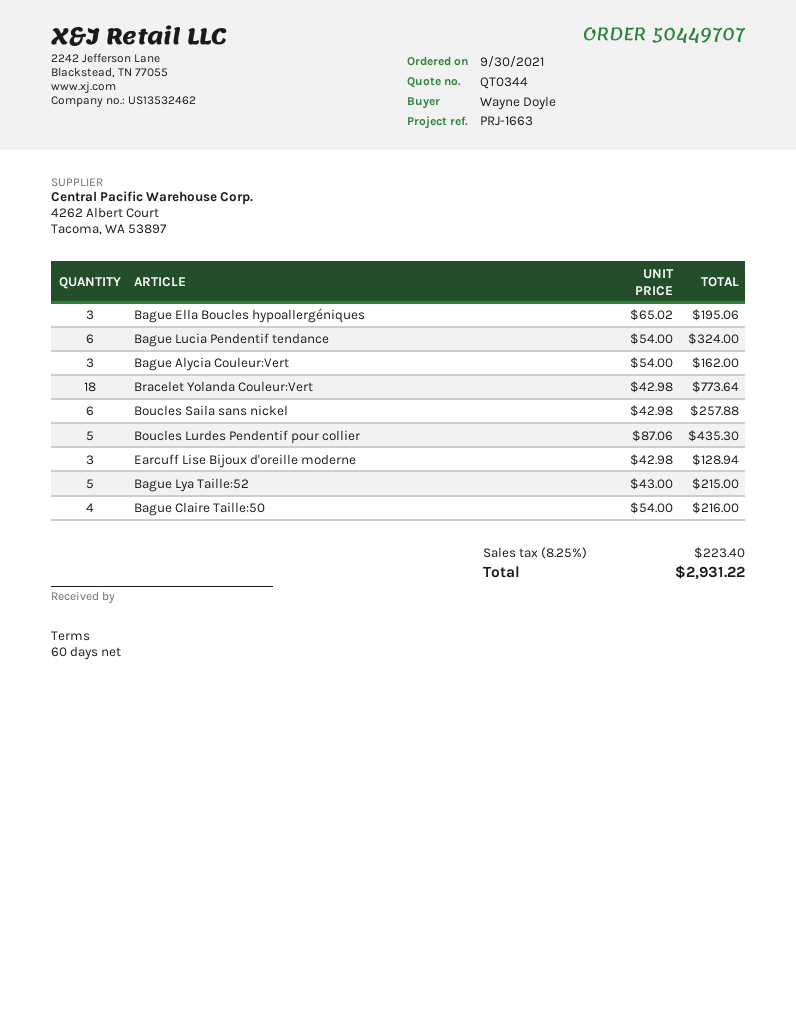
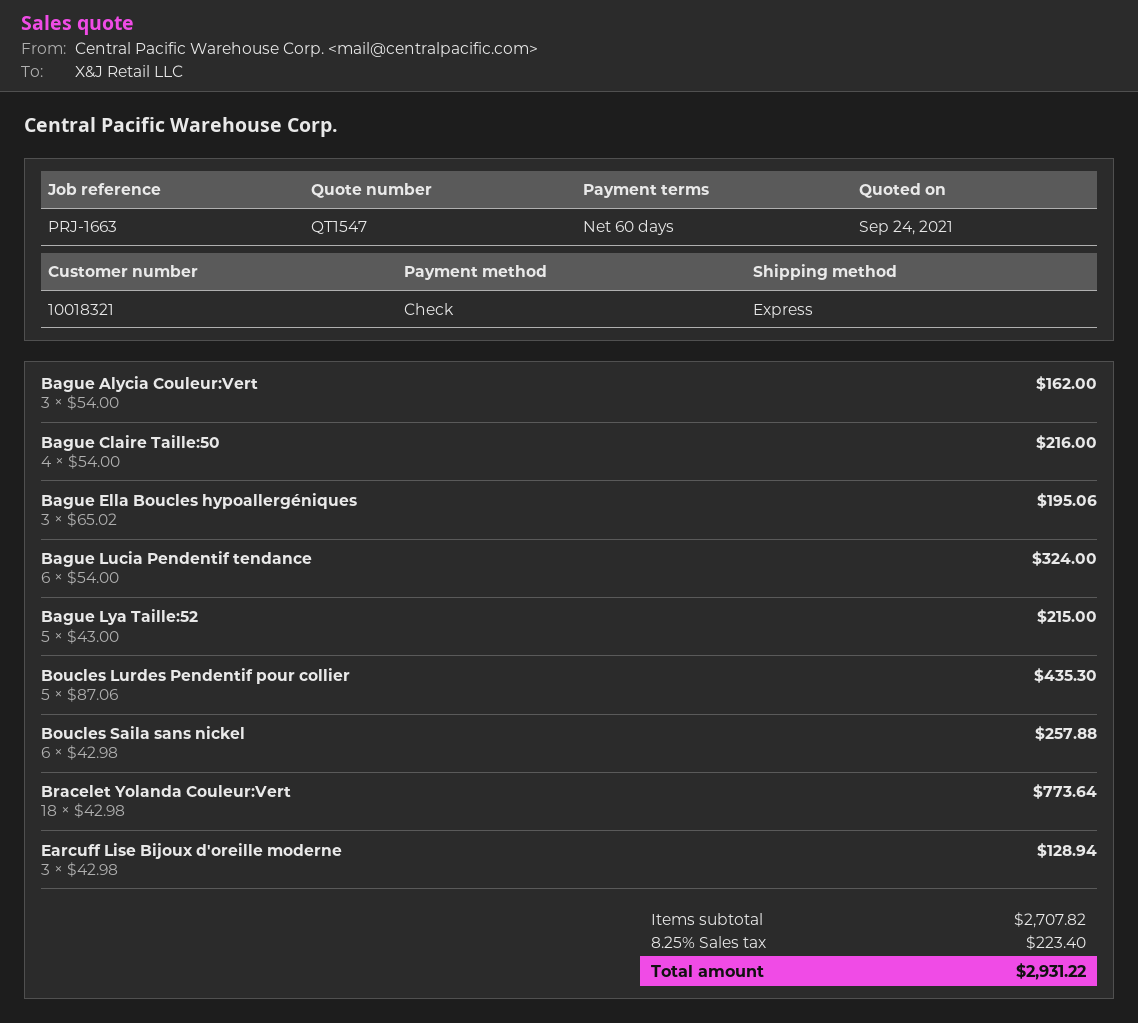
quote number: QT0344 -> QT1547

